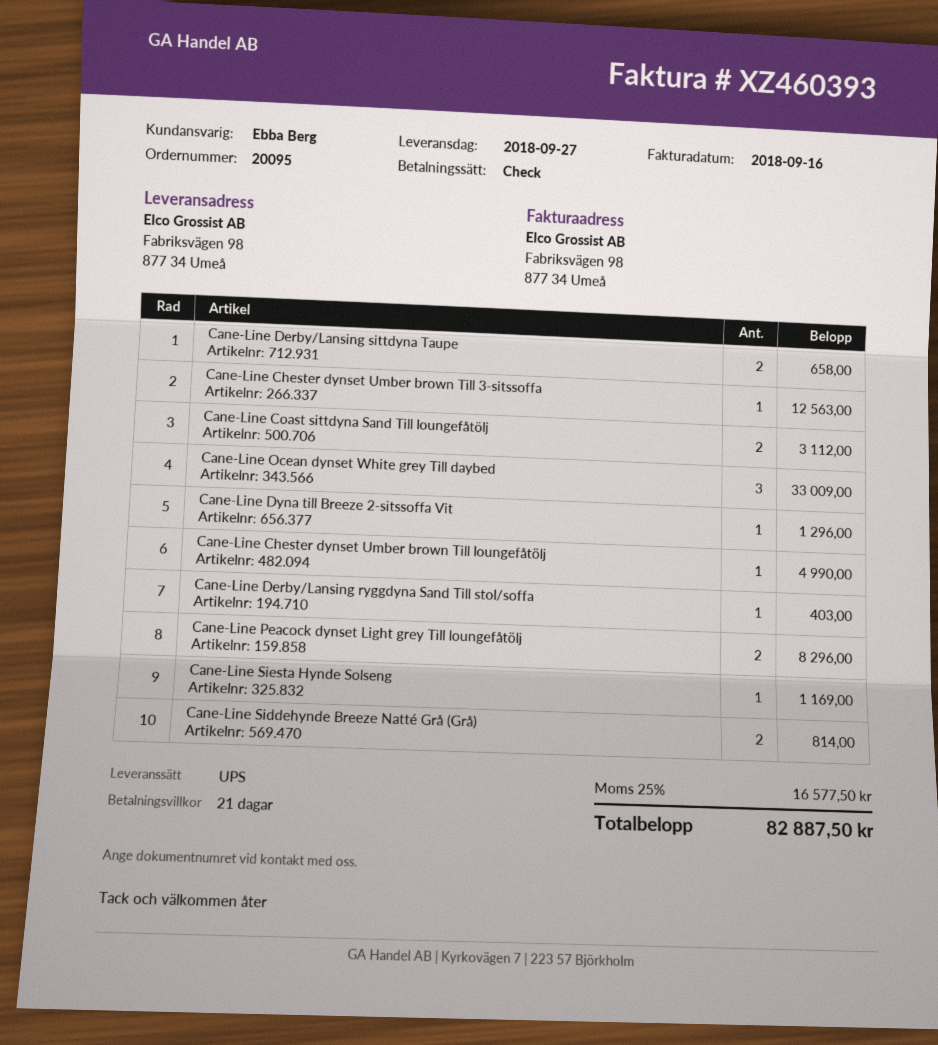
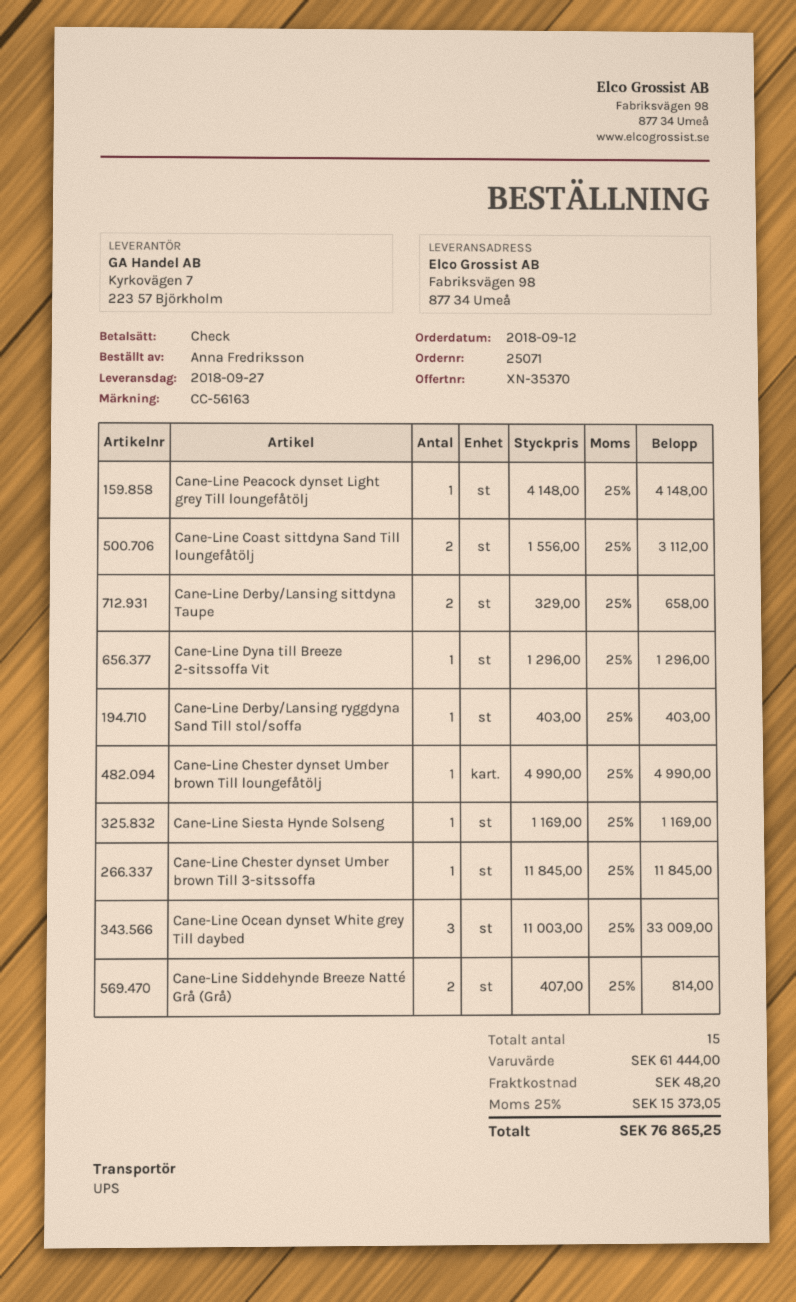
order number: 20095 -> 25071
Cane-Line Chester dynset Umber brown Till 3-sitssoffa: 1 for 12563.00 -> 1 for 11845.00
Cane-Line Peacock dynset Light grey Till loungefåtölj: 2 for 8296.00 -> 1 for 4148.00
shipping: none -> 48.20
tax: 25% = 16577.50 -> 25% = 15373.05
total: 82887.50 -> 76865.25

